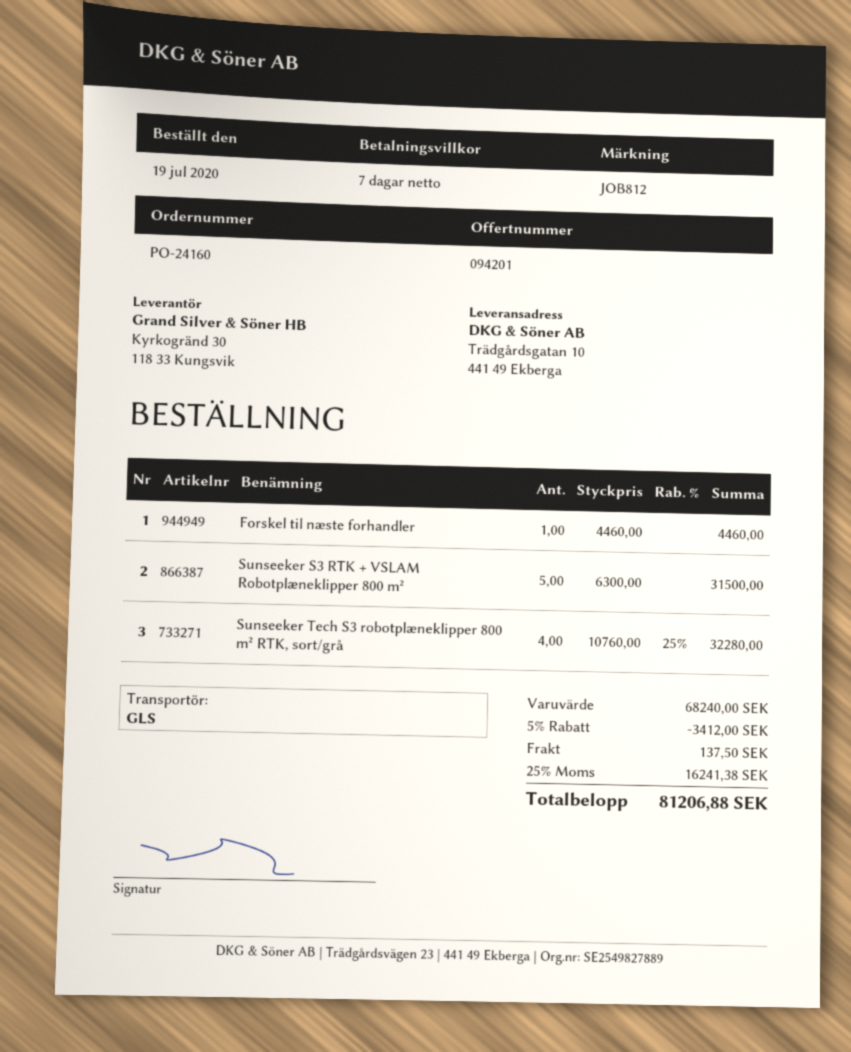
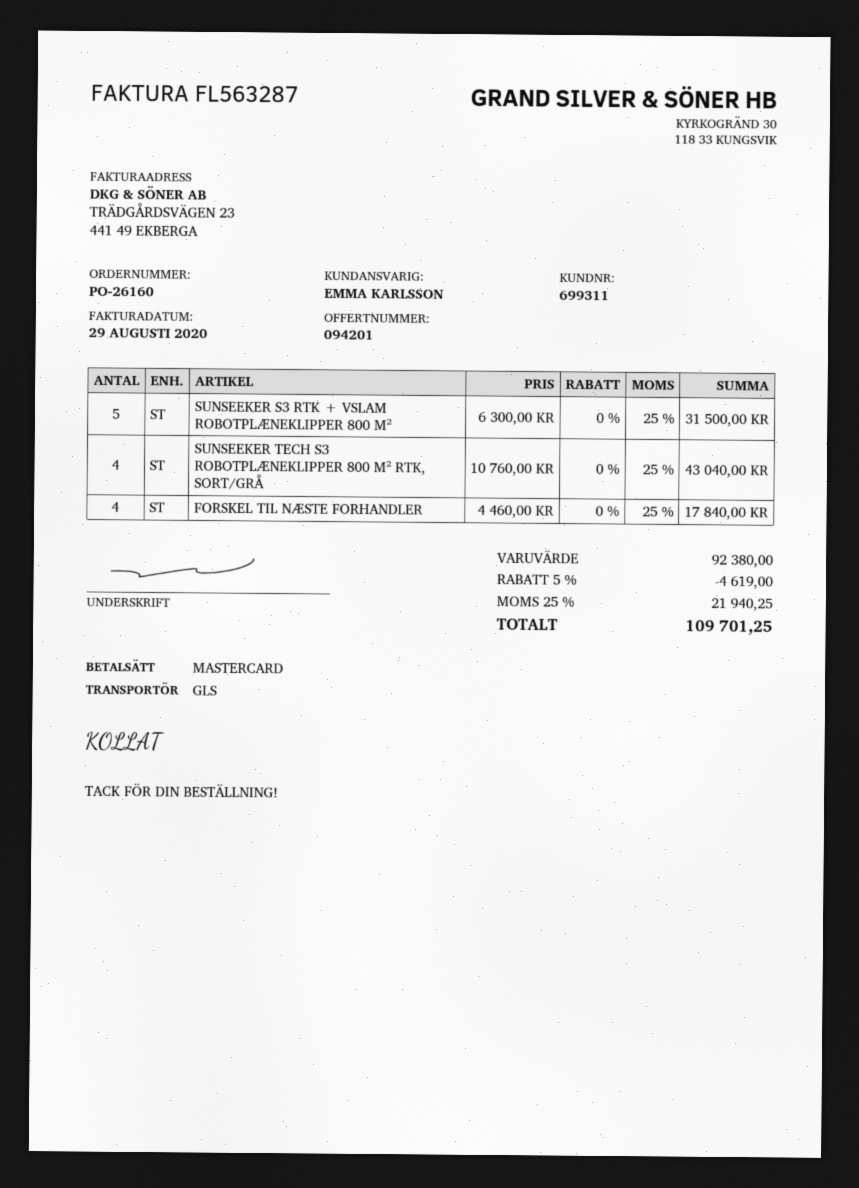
order number: PO-24160 -> PO-26160
Forskel til næste forhandler: 1 x 4460.00 = 4460.00 -> 4 x 4460.00 = 17840.00
Sunseeker Tech S3 robotplæneklipper 800 m² RTK, sort/grå: 4 x 10760.00 - 25% = 32280.00 -> 4 x 10760.00 = 43040.00
subtotal: 68240.00 -> 92380.00
discount: 5% = 3412.00 -> 5% = 4619.00
shipping: 137.50 -> none
tax: 25% = 16241.38 -> 25% = 21940.25
total: 81206.88 -> 109701.25

